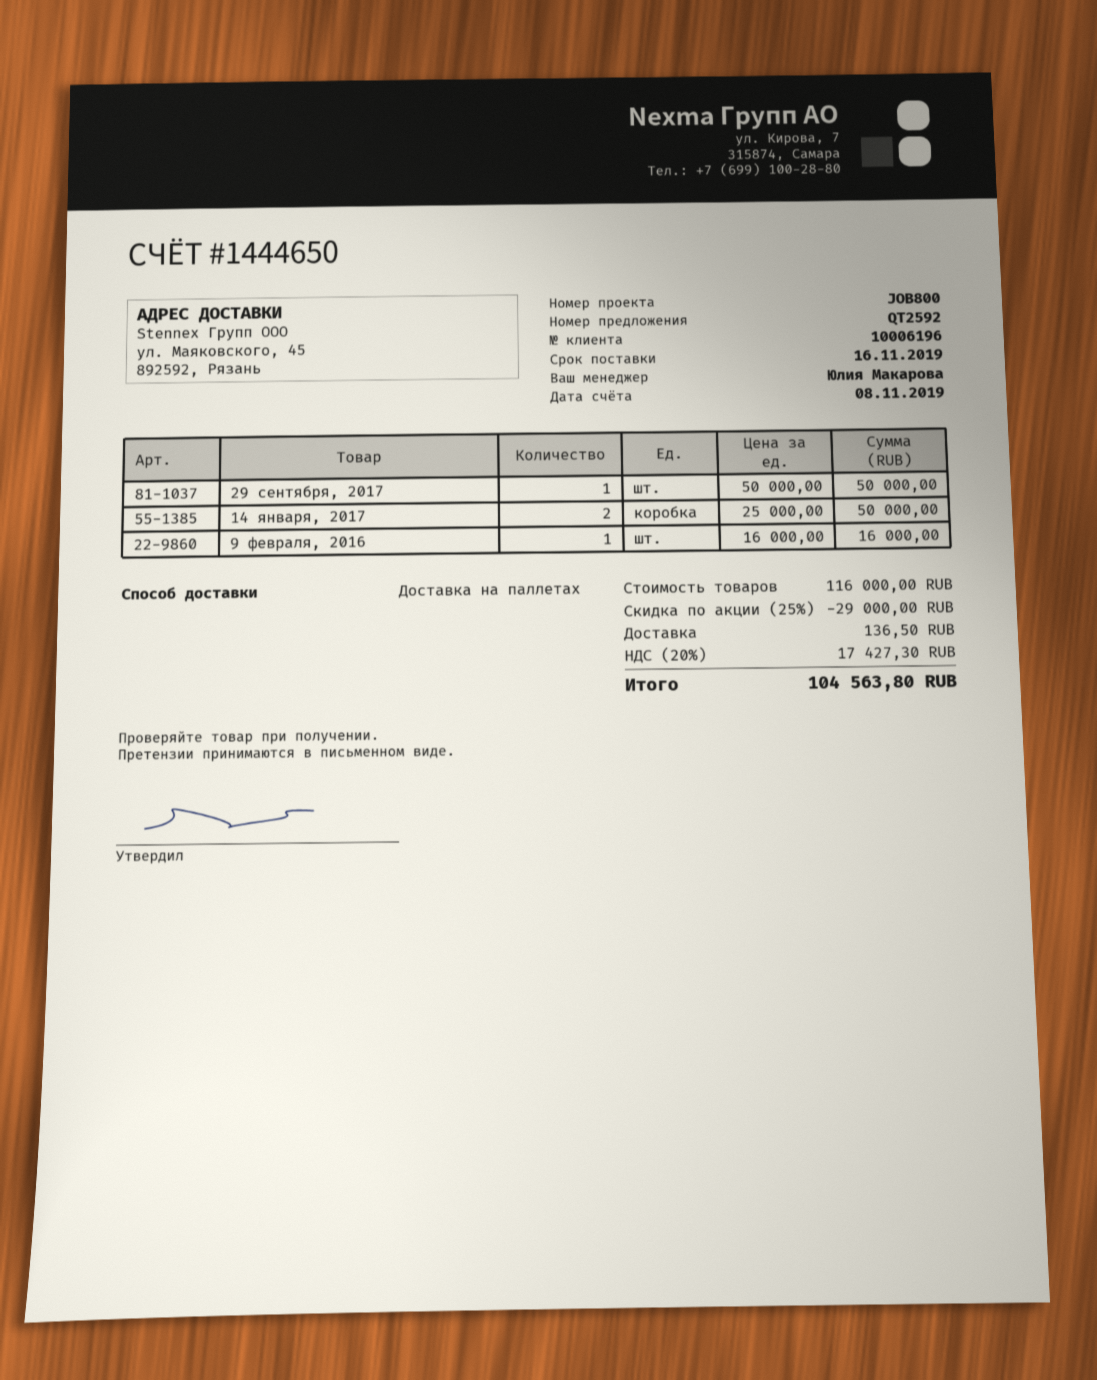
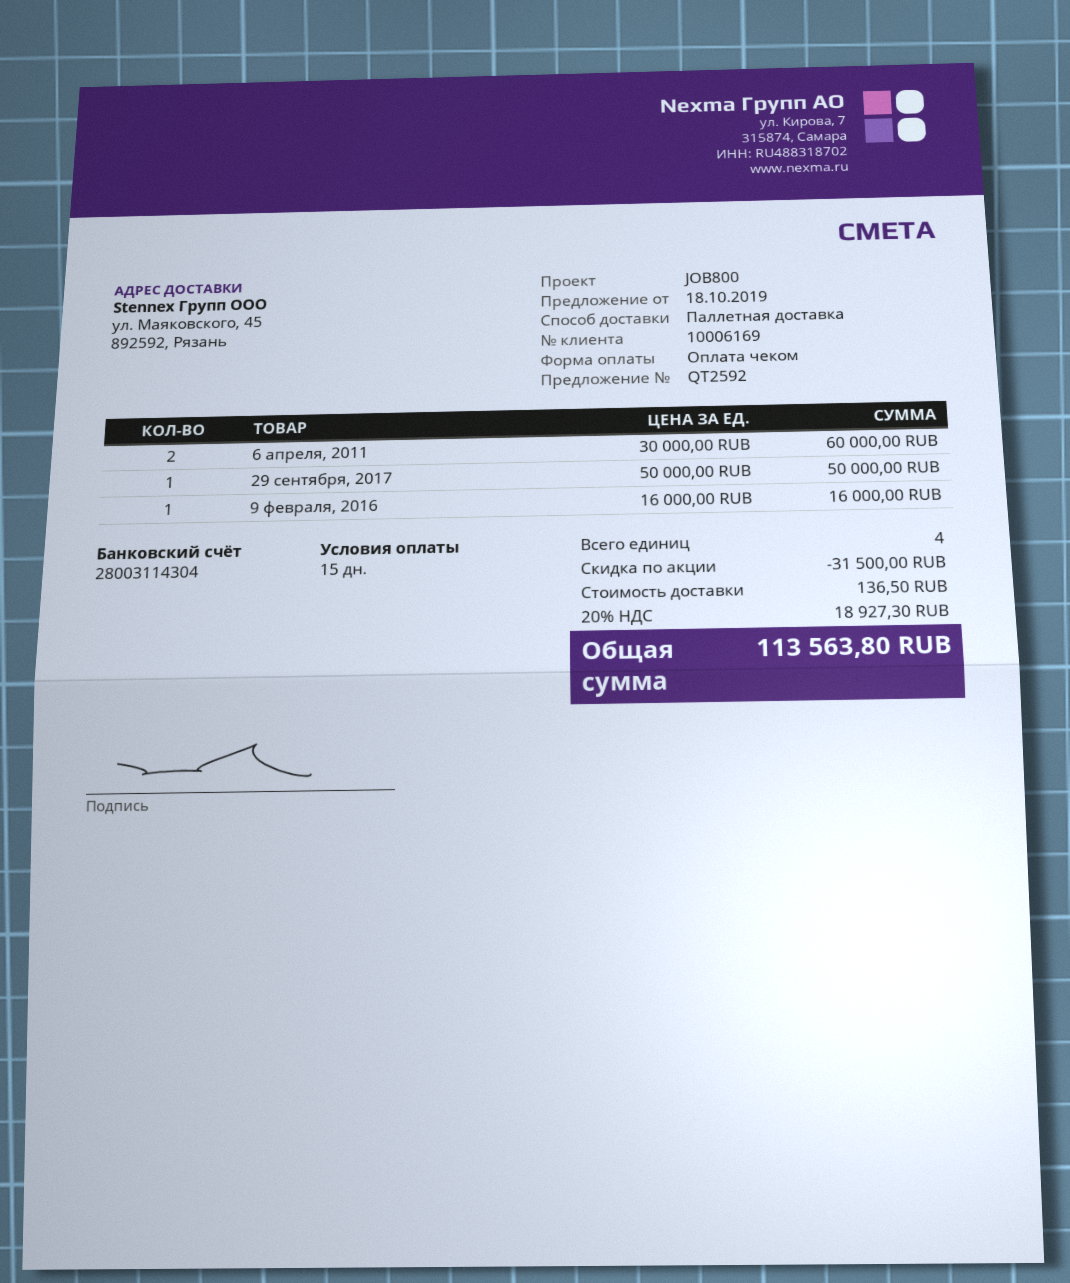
customer number: 10006196 -> 10006169
14 января, 2017: 2 x 25000.00 = 50000.00 -> none
6 апреля, 2011: none -> 2 x 30000.00 = 60000.00
discount: 29000.00 -> 31500.00
tax: 20% = 17427.30 -> 20% = 18927.30
total: 104563.80 -> 113563.80

